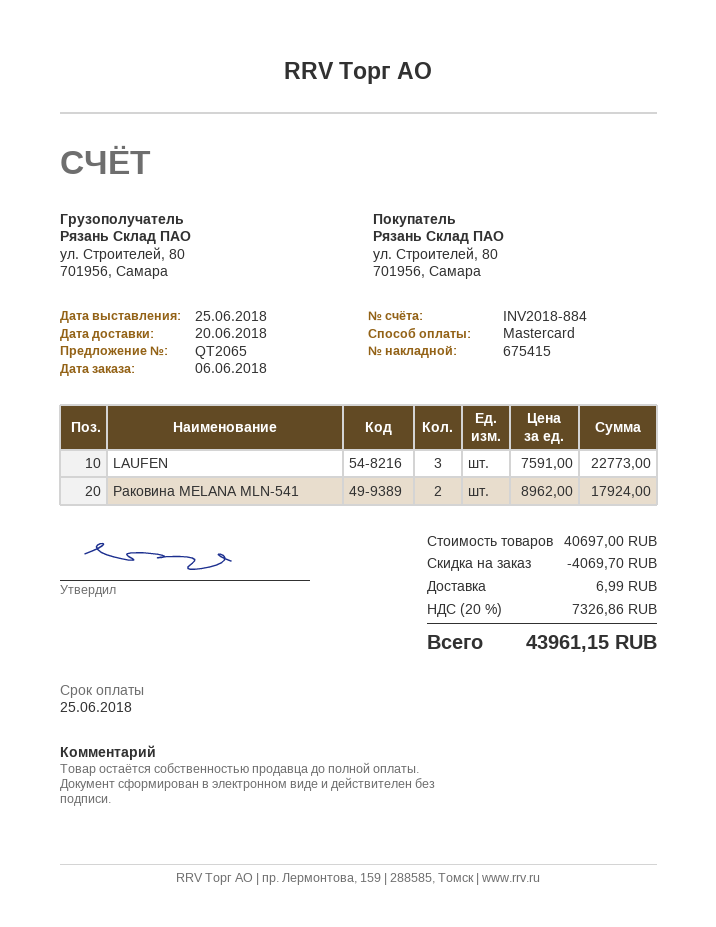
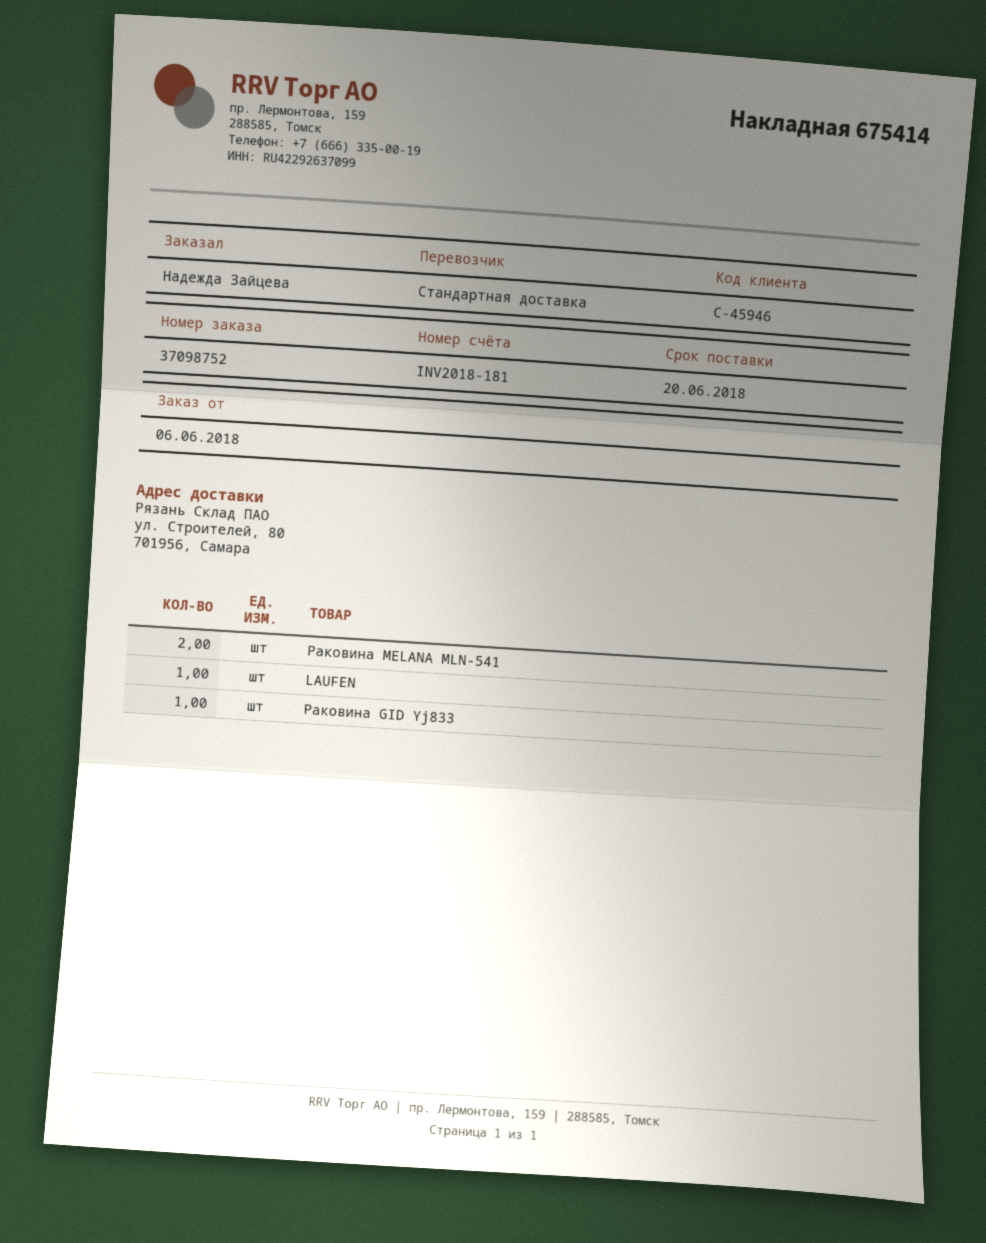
delivery note number: 675415 -> 675414
invoice number: INV2018-884 -> INV2018-181
LAUFEN: 3 -> 1
Раковина GID Yj833: none -> 1

